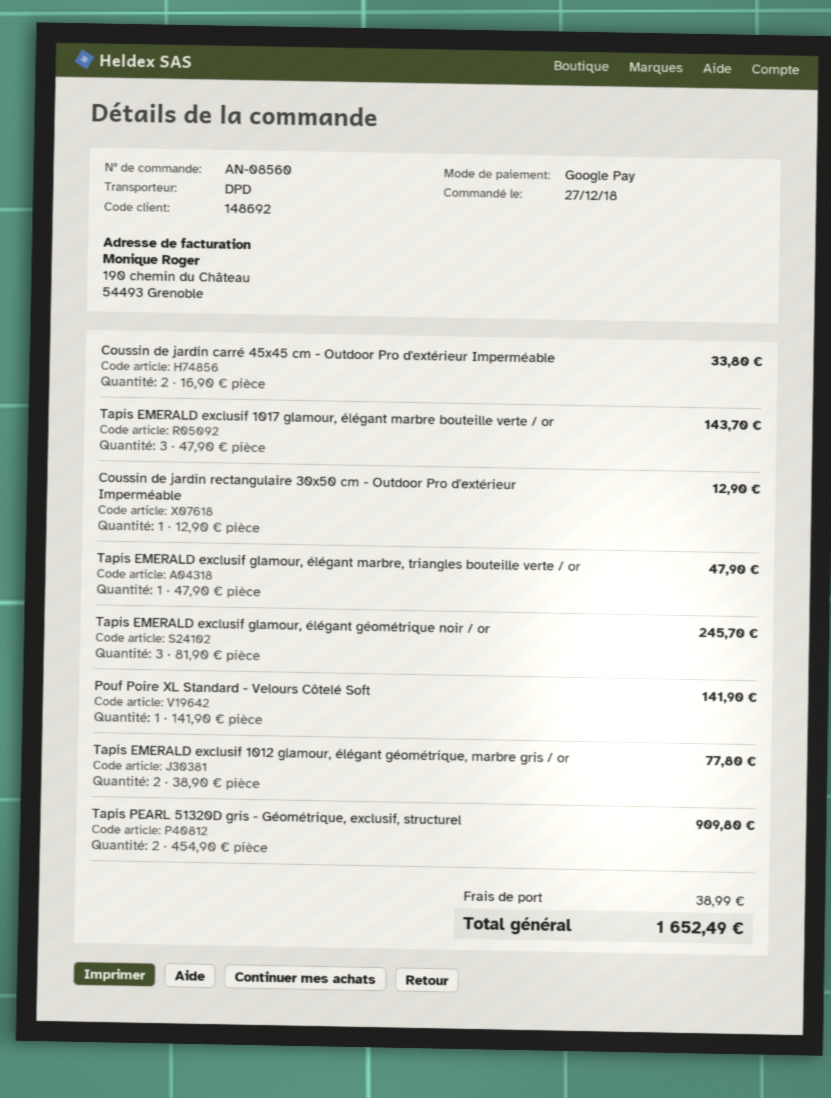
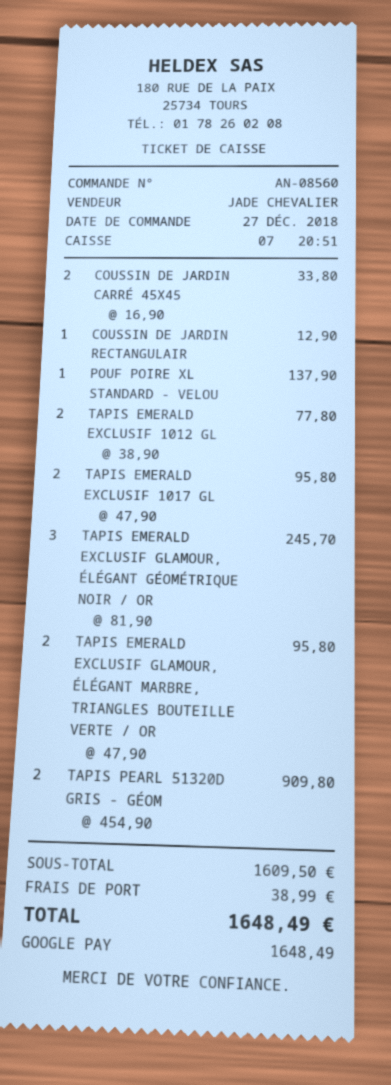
Tapis EMERALD exclusif 1017 glamour, élégant marbre bouteille verte / or: 3 x 47.90 = 143.70 -> 2 x 47.90 = 95.80
Tapis EMERALD exclusif glamour, élégant marbre, triangles bouteille verte / or: 1 x 47.90 = 47.90 -> 2 x 47.90 = 95.80
Pouf Poire XL Standard - Velours Côtelé Soft: 1 x 141.90 = 141.90 -> 1 x 137.90 = 137.90
total: 1652.49 -> 1648.49

